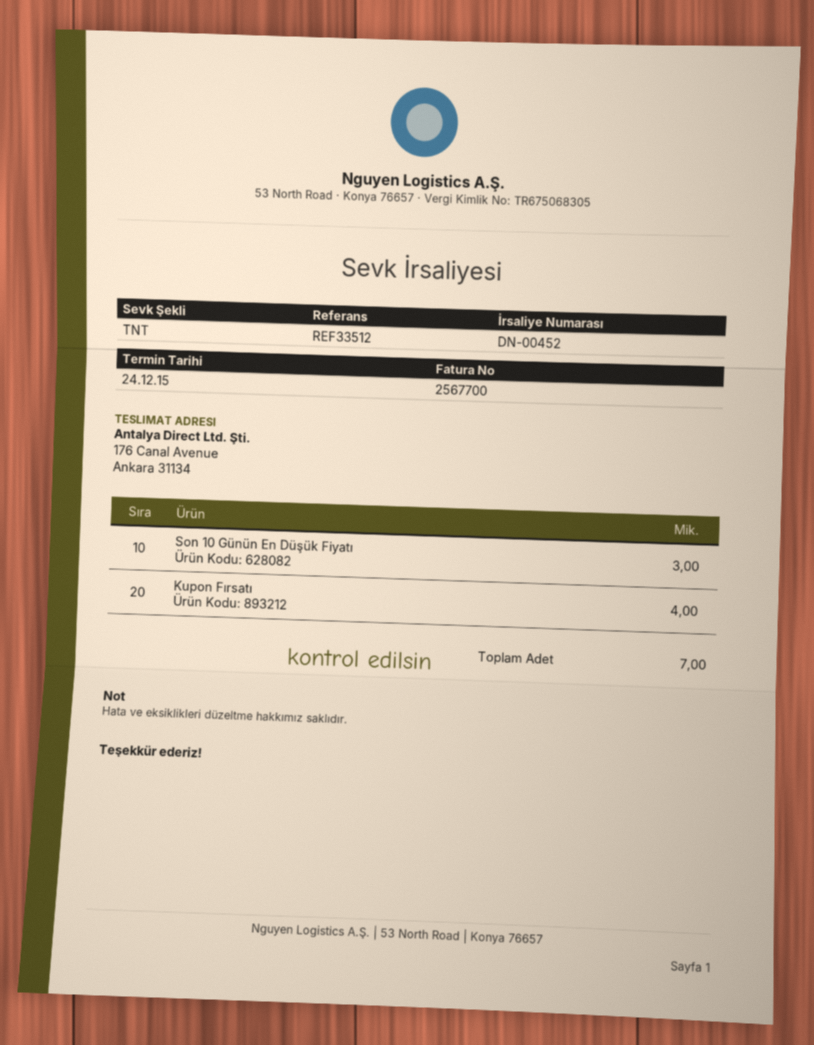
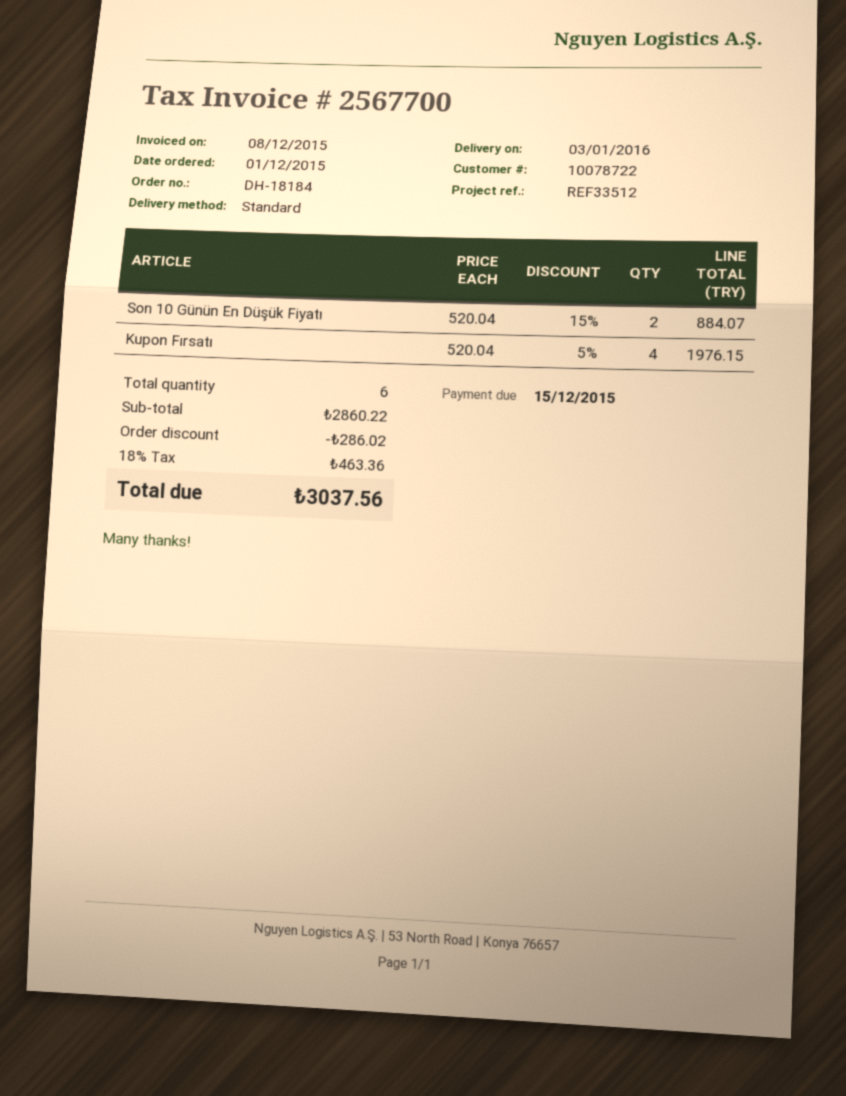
delivery date: 2015-12-24 -> 2016-01-03
shipping method: TNT -> standard
Son 10 Günün En Düşük Fiyatı: 3 -> 2
total quantity: 7 -> 6

